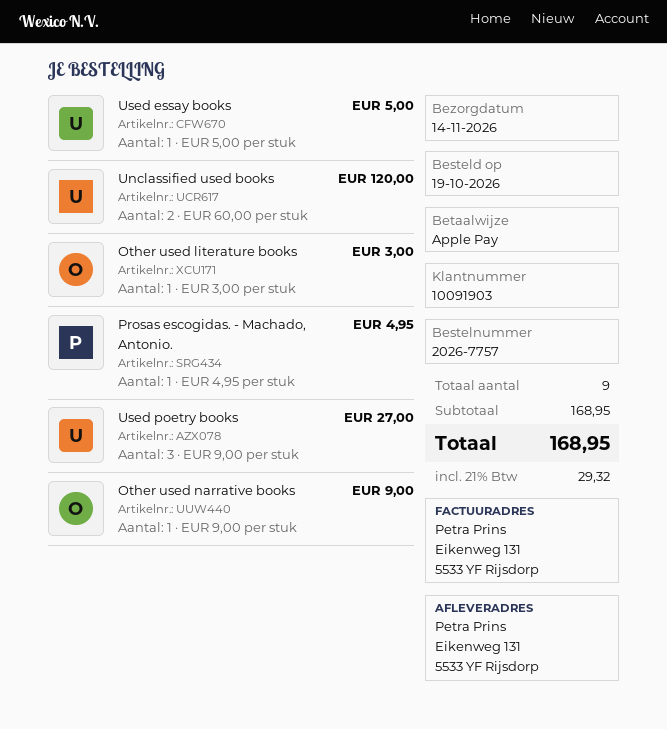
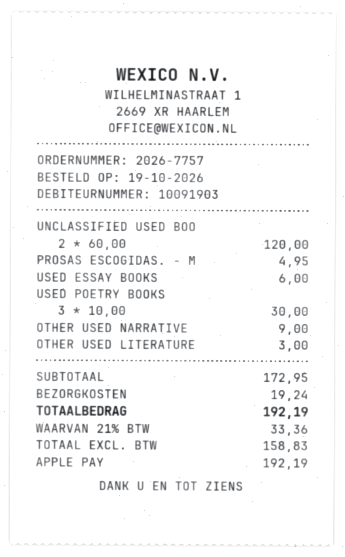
Used essay books: 1 x 5.00 = 5.00 -> 1 x 6.00 = 6.00
Used poetry books: 3 x 9.00 = 27.00 -> 3 x 10.00 = 30.00
subtotal: 168.95 -> 172.95
shipping: none -> 19.24
tax: 21% = 29.32 -> 21% = 33.36
total: 168.95 -> 192.19

